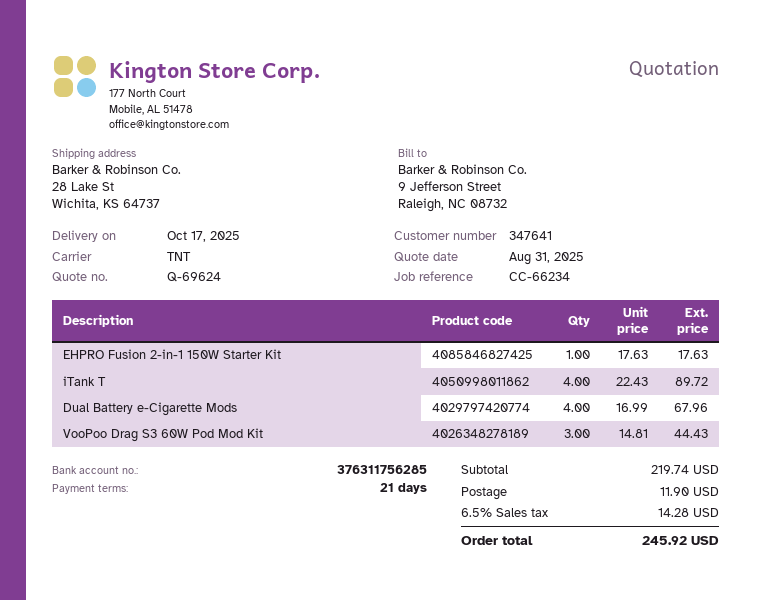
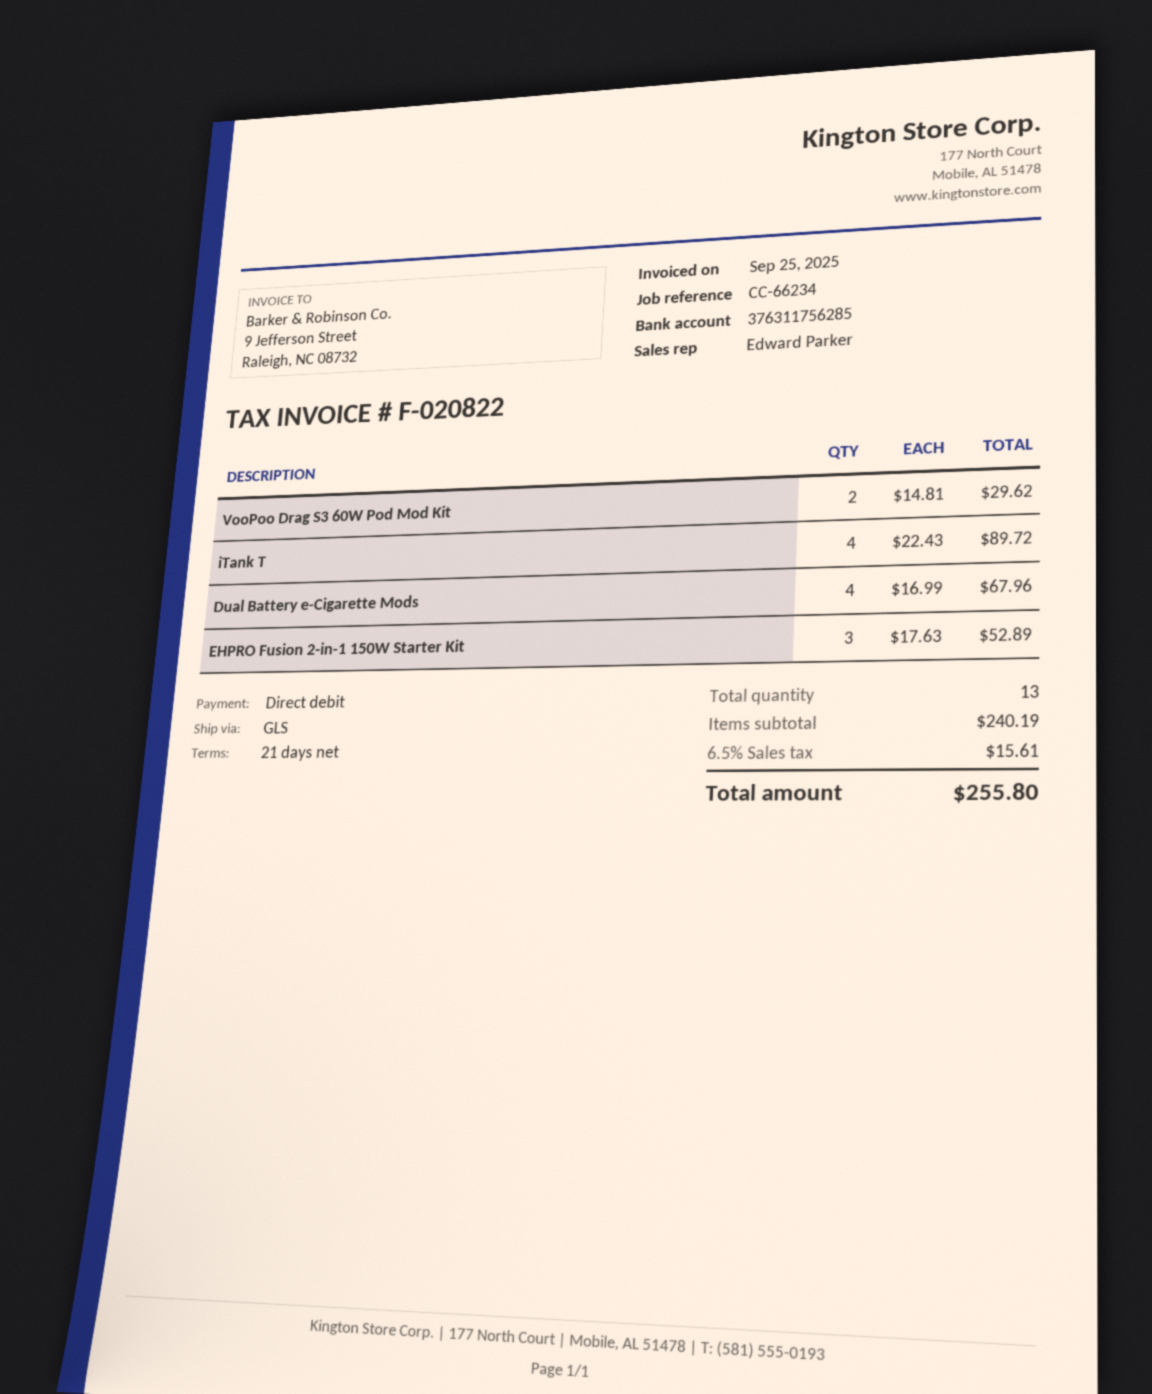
shipping method: TNT -> GLS
EHPRO Fusion 2-in-1 150W Starter Kit: 1 x 17.63 = 17.63 -> 3 x 17.63 = 52.89
VooPoo Drag S3 60W Pod Mod Kit: 3 x 14.81 = 44.43 -> 2 x 14.81 = 29.62
subtotal: 219.74 -> 240.19
shipping: 11.90 -> none
tax: 6.5% = 14.28 -> 6.5% = 15.61
total: 245.92 -> 255.80

